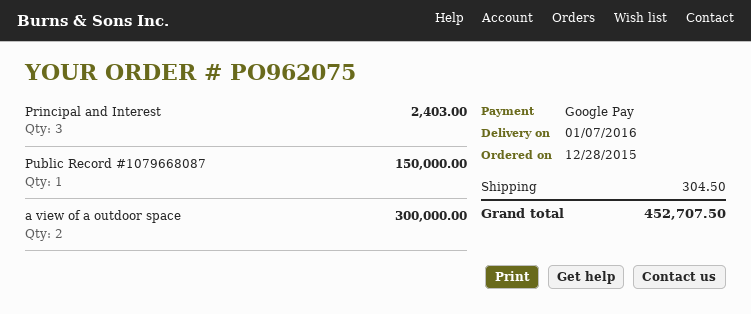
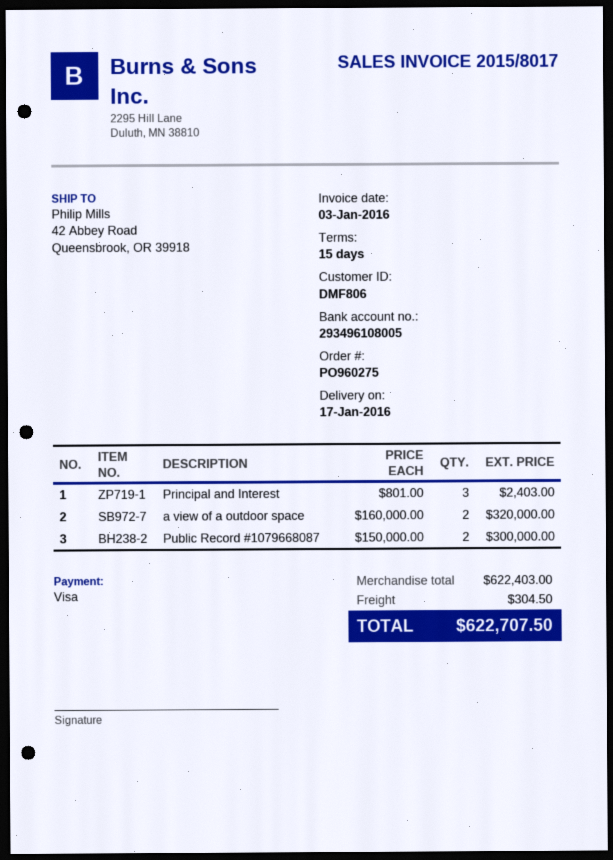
order number: PO962075 -> PO960275
delivery date: 2016-01-07 -> 2016-01-17
payment method: Google Pay -> Visa
Public Record #1079668087: 1 for 150000.00 -> 2 for 300000.00
a view of a outdoor space: 2 for 300000.00 -> 2 for 320000.00
total: 452707.50 -> 622707.50

